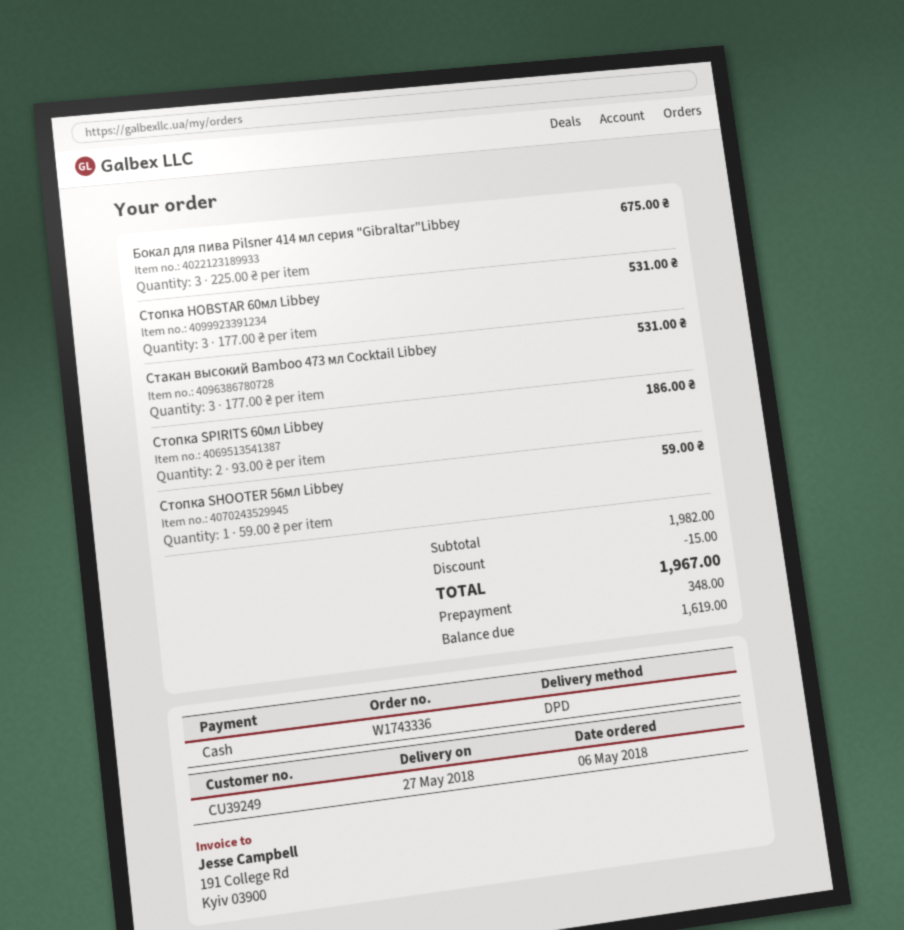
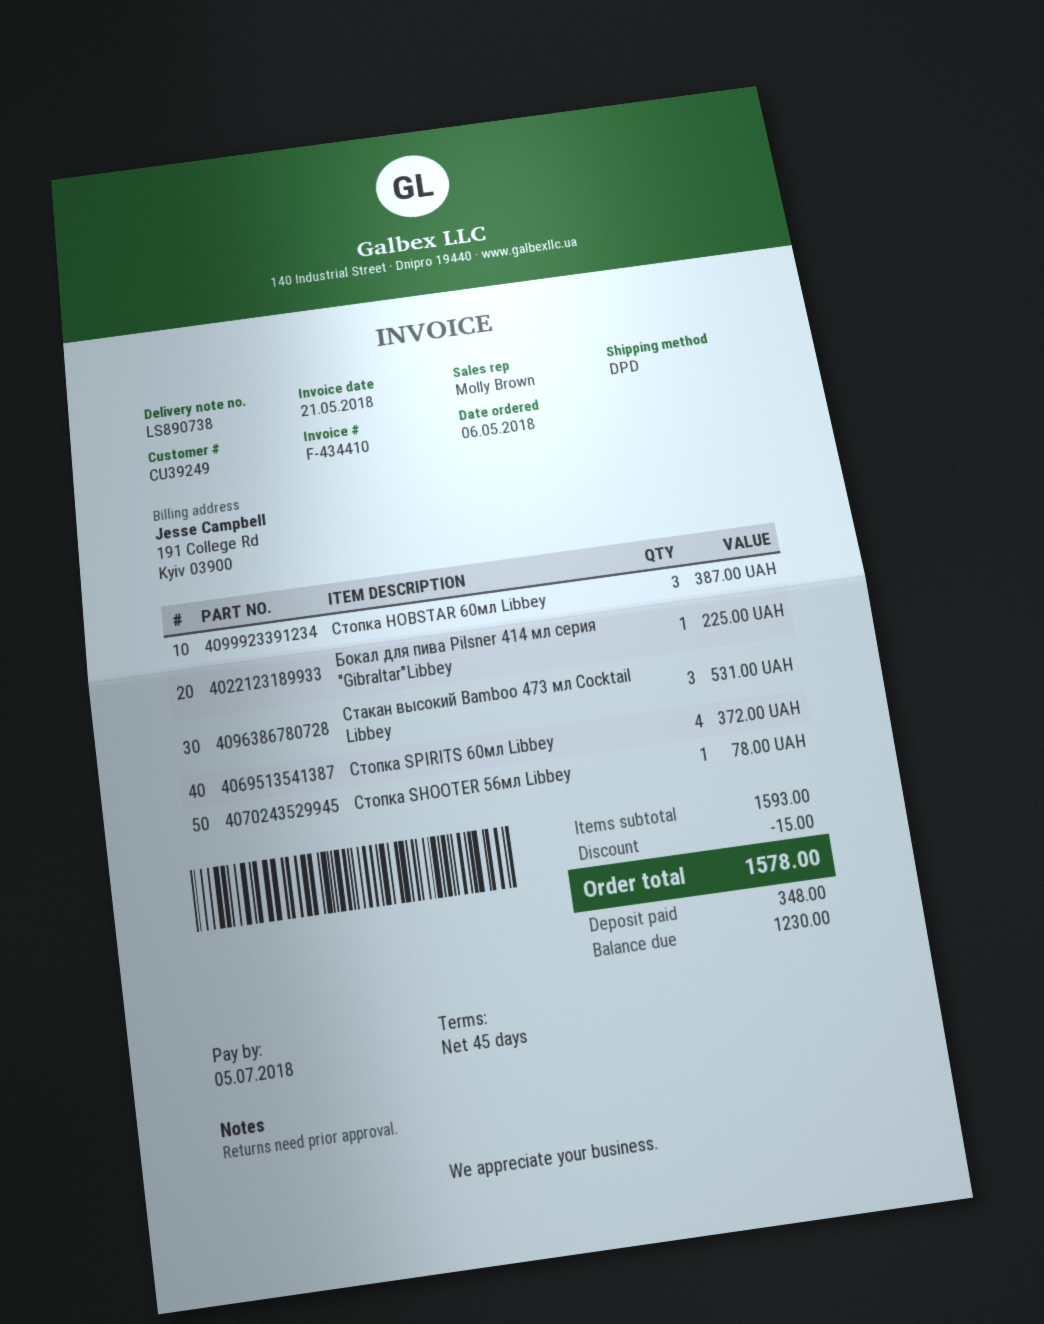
Бокал для пива Pilsner 414 мл серия "Gibraltar"Libbey: 3 for 675.00 -> 1 for 225.00
Стопка HOBSTAR 60мл Libbey: 3 for 531.00 -> 3 for 387.00
Стопка SPIRITS 60мл Libbey: 2 for 186.00 -> 4 for 372.00
Стопка SHOOTER 56мл Libbey: 1 for 59.00 -> 1 for 78.00
subtotal: 1982.00 -> 1593.00
total: 1967.00 -> 1578.00
balance: 1619.00 -> 1230.00

